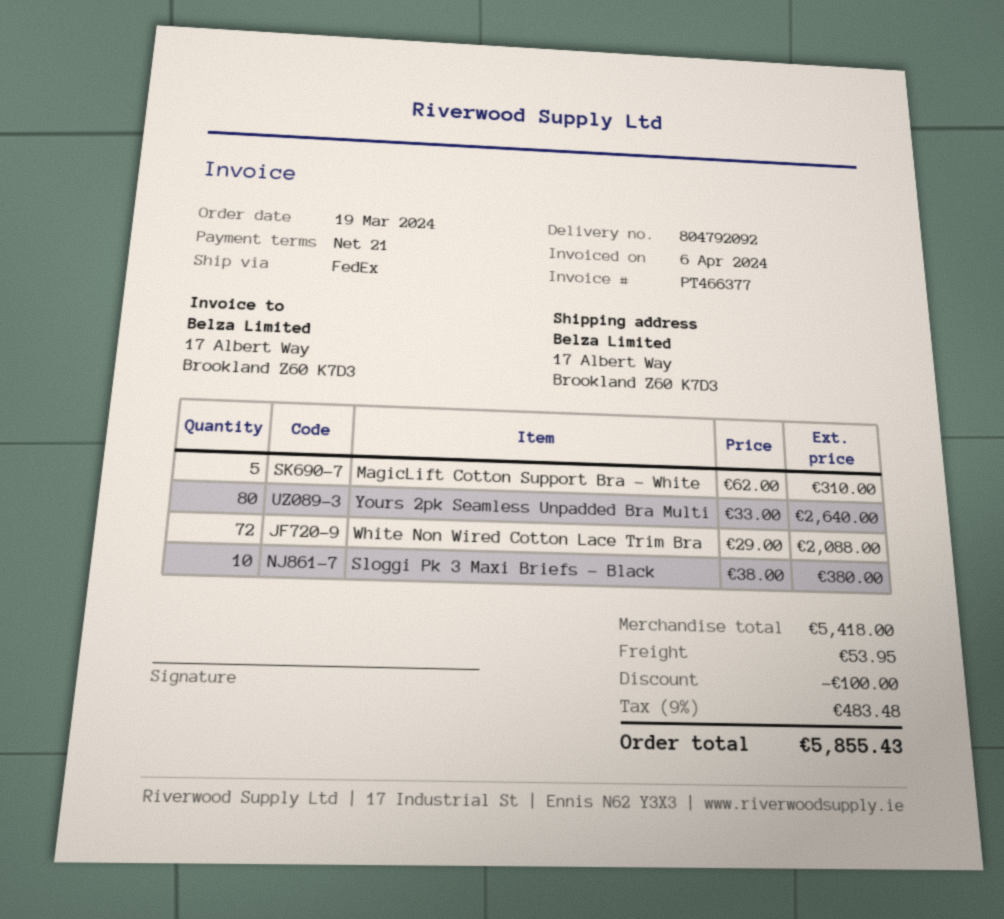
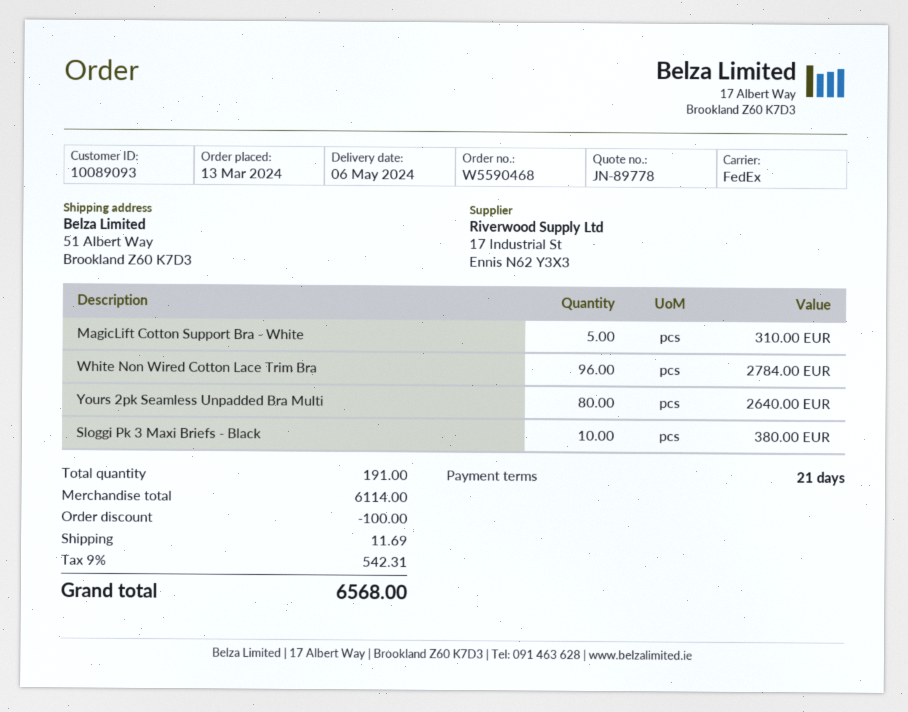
order date: 2024-03-19 -> 2024-03-13
ship to: 17 Albert Way, Brookland Z60 K7D3 -> 51 Albert Way, Brookland Z60 K7D3
White Non Wired Cotton Lace Trim Bra: 72 for 2088.00 -> 96 for 2784.00
subtotal: 5418.00 -> 6114.00
shipping: 53.95 -> 11.69
tax: 9% = 483.48 -> 9% = 542.31
total: 5855.43 -> 6568.00

